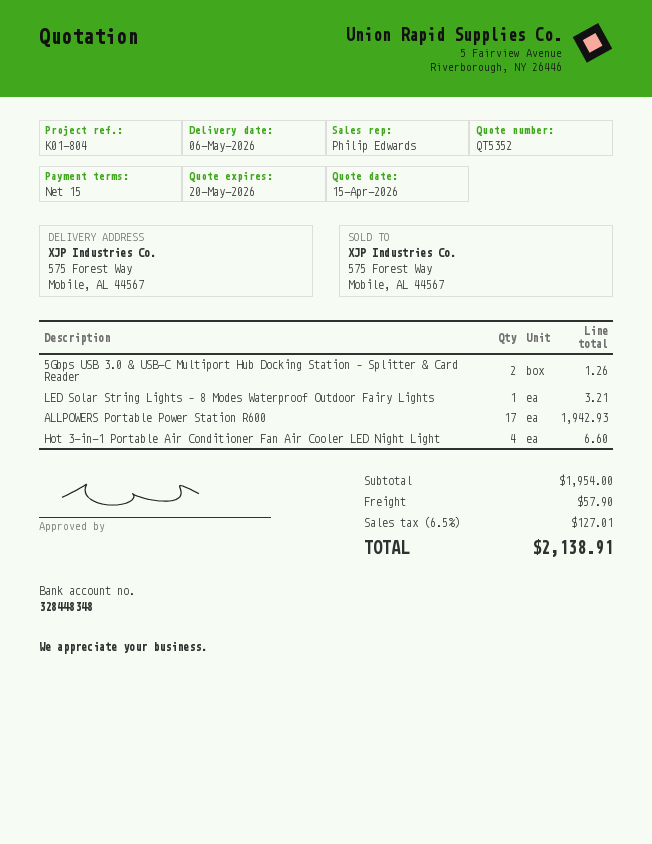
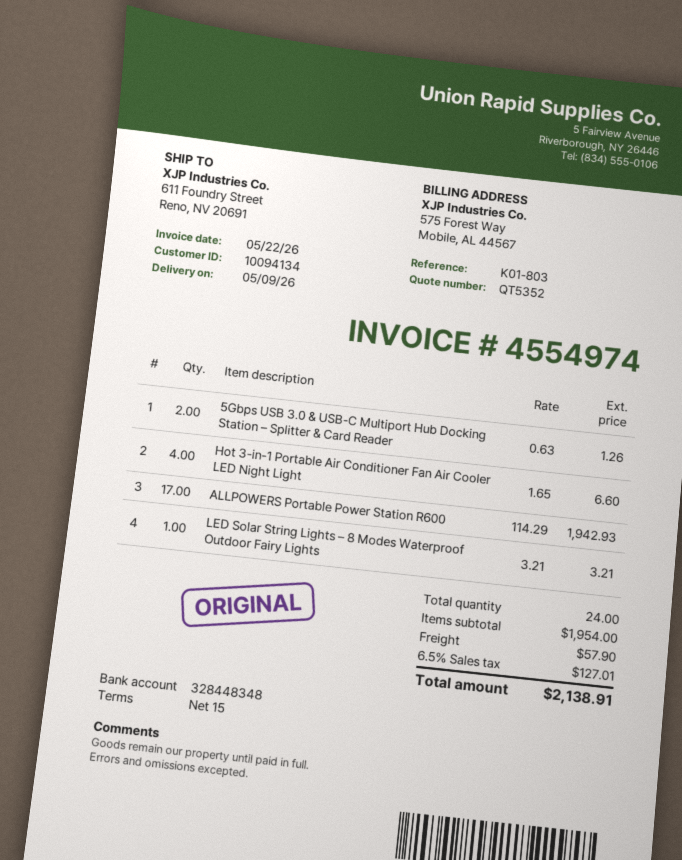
delivery date: 2026-05-06 -> 2026-05-09
reference: K01-804 -> K01-803
ship to: 575 Forest Way, Mobile, AL 44567 -> 611 Foundry Street, Reno, NV 20691

